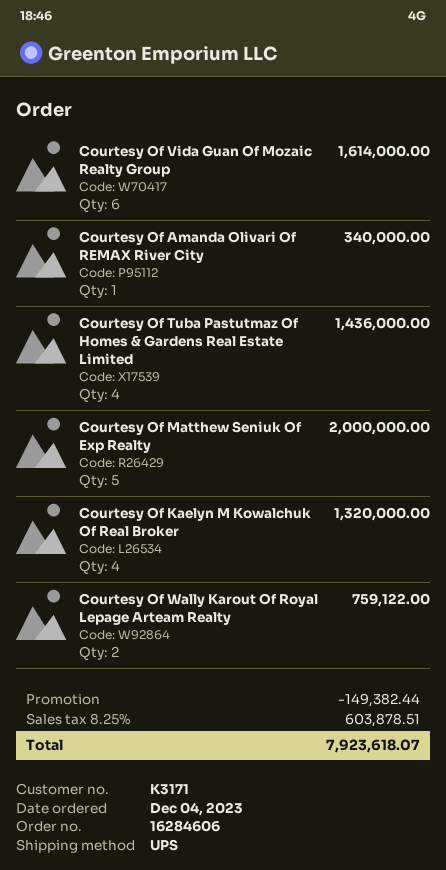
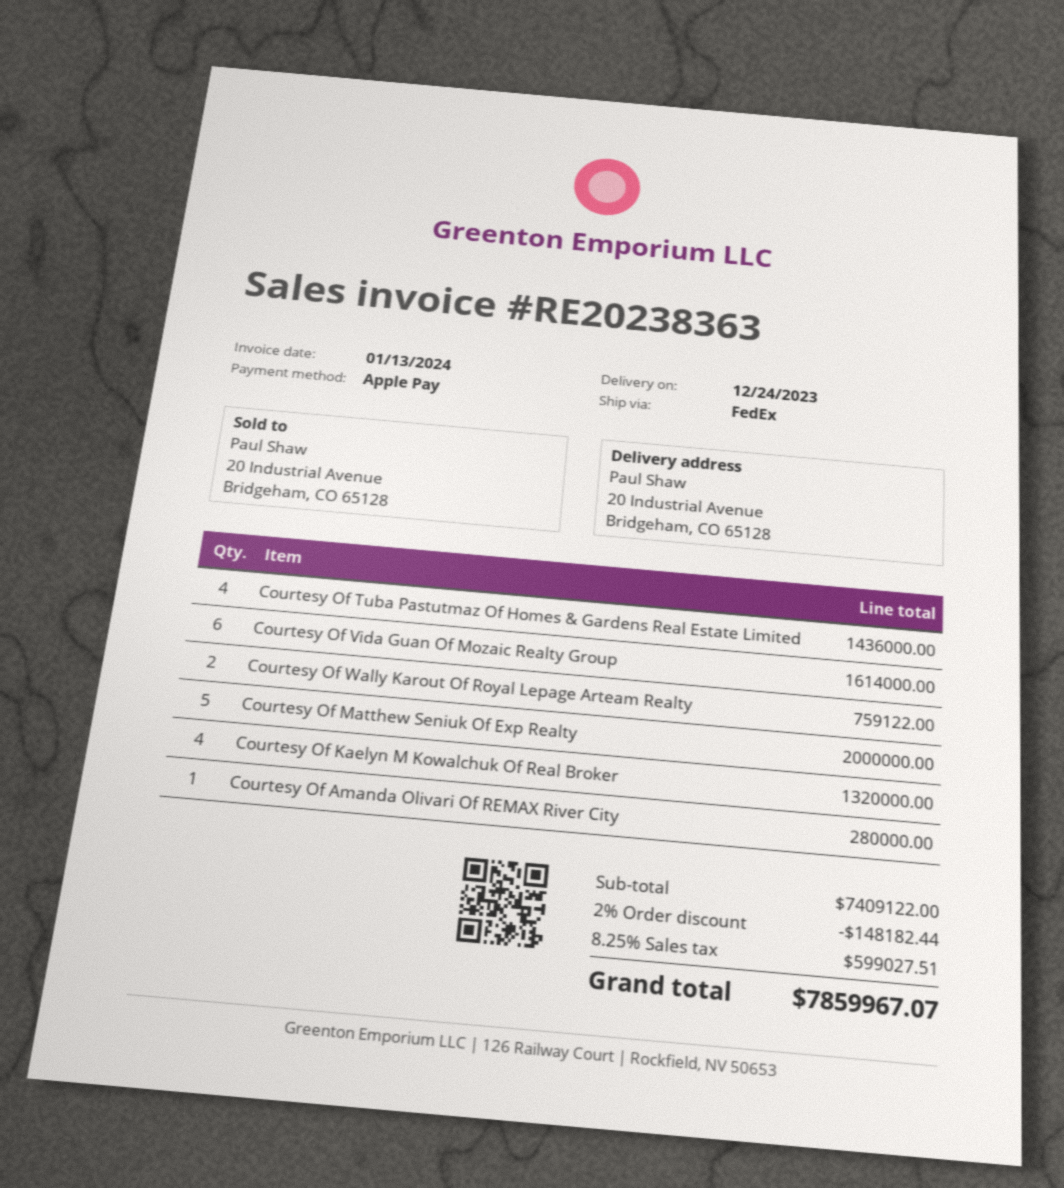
shipping method: UPS -> FedEx
Courtesy Of Amanda Olivari Of REMAX River City: 1 for 340000.00 -> 1 for 280000.00
discount: 149382.44 -> 148182.44
tax: 8.25% = 603878.51 -> 8.25% = 599027.51
total: 7923618.07 -> 7859967.07

